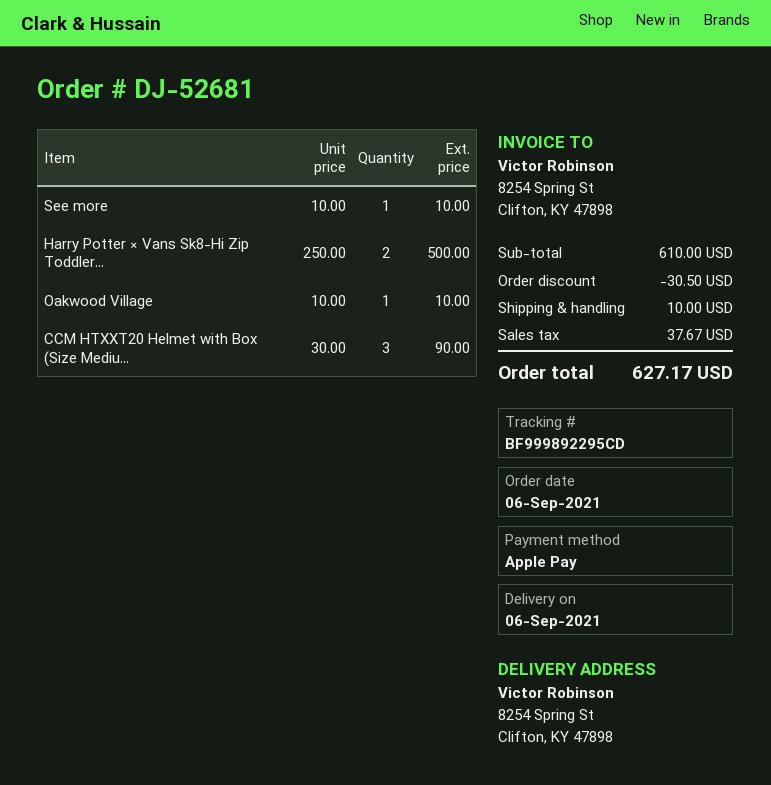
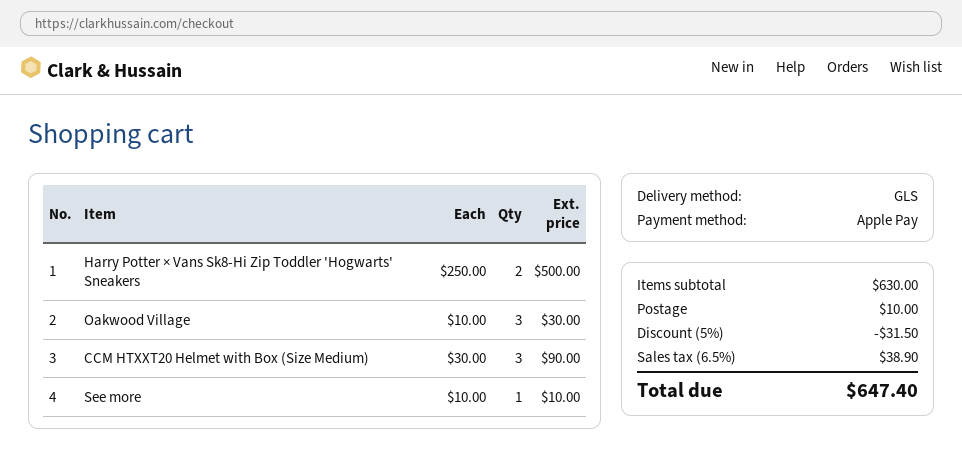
Oakwood Village: 1 x 10.00 = 10.00 -> 3 x 10.00 = 30.00
subtotal: 610.00 -> 630.00
discount: 30.50 -> 31.50
tax: 37.67 -> 38.90
total: 627.17 -> 647.40

